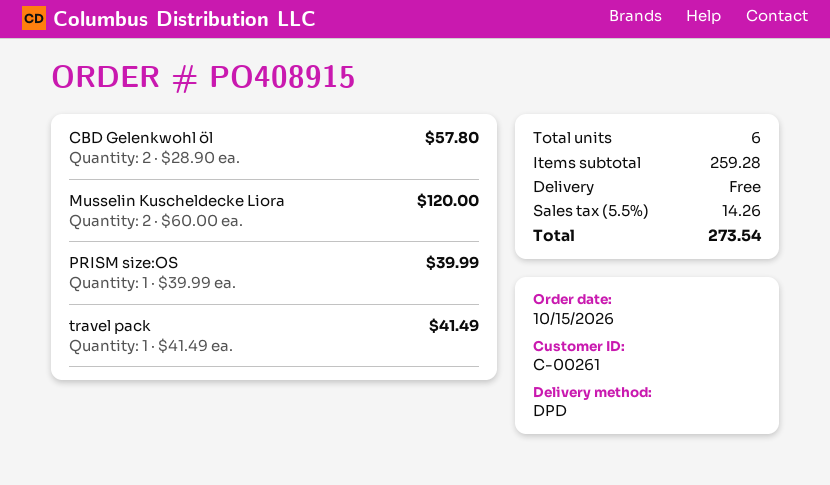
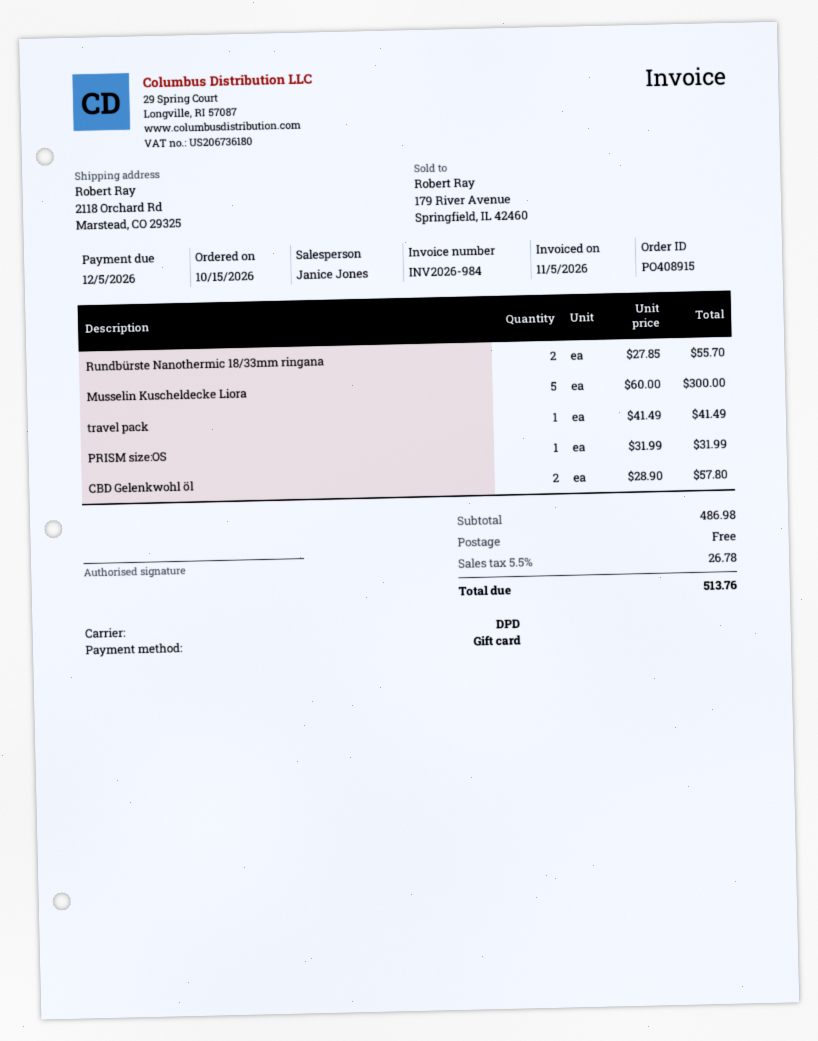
Musselin Kuscheldecke Liora: 2 x 60.00 = 120.00 -> 5 x 60.00 = 300.00
PRISM size:OS: 1 x 39.99 = 39.99 -> 1 x 31.99 = 31.99
Rundbürste Nanothermic 18/33mm ringana: none -> 2 x 27.85 = 55.70
subtotal: 259.28 -> 486.98
tax: 5.5% = 14.26 -> 5.5% = 26.78
total: 273.54 -> 513.76

